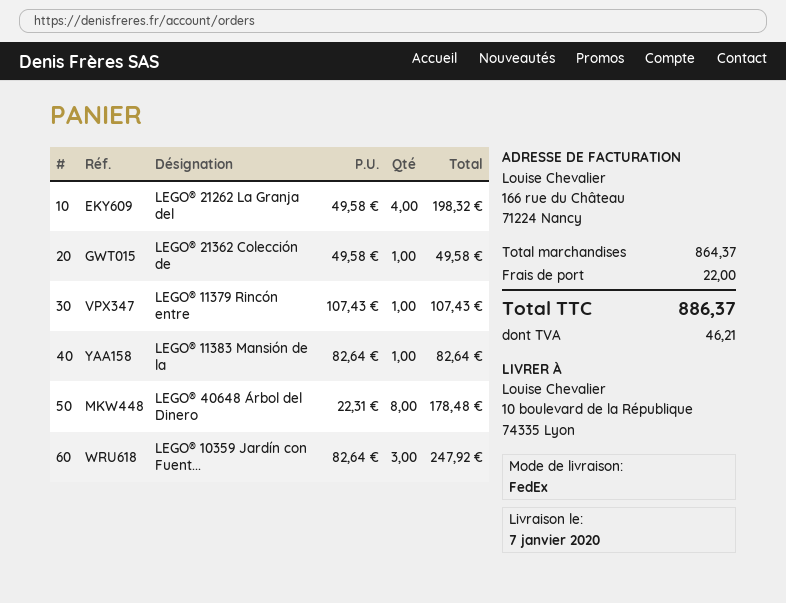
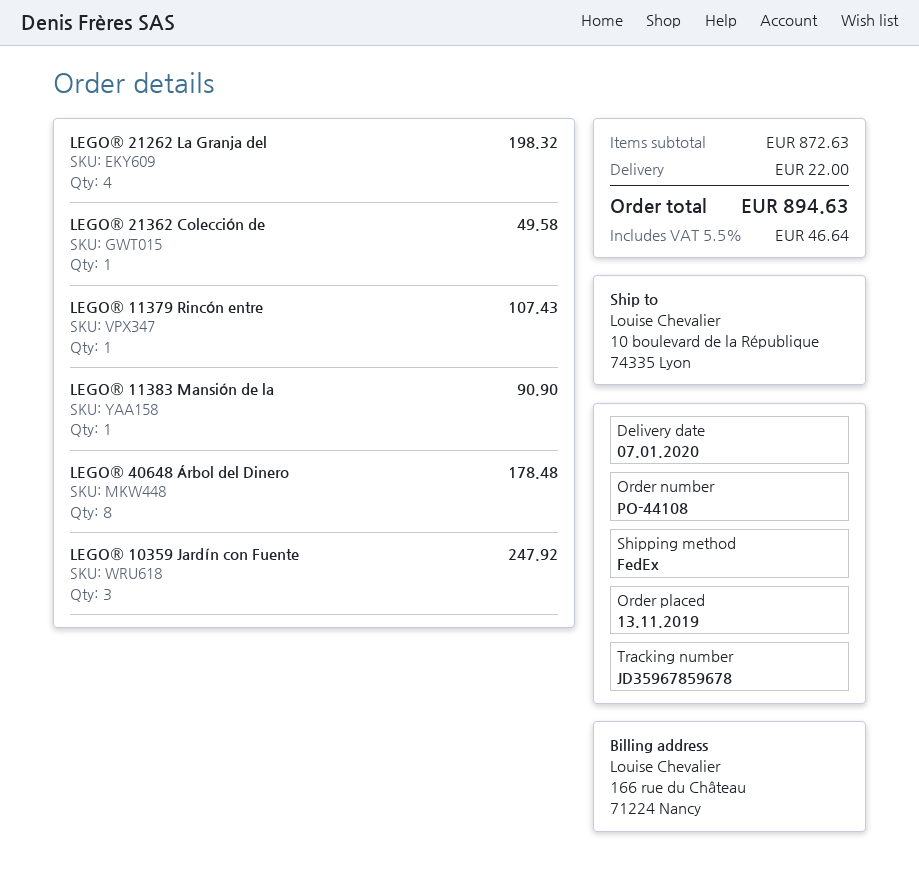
LEGO® 11383 Mansión de la: 1 for 82.64 -> 1 for 90.90
subtotal: 864.37 -> 872.63
tax: 46.21 -> 46.64
total: 886.37 -> 894.63

